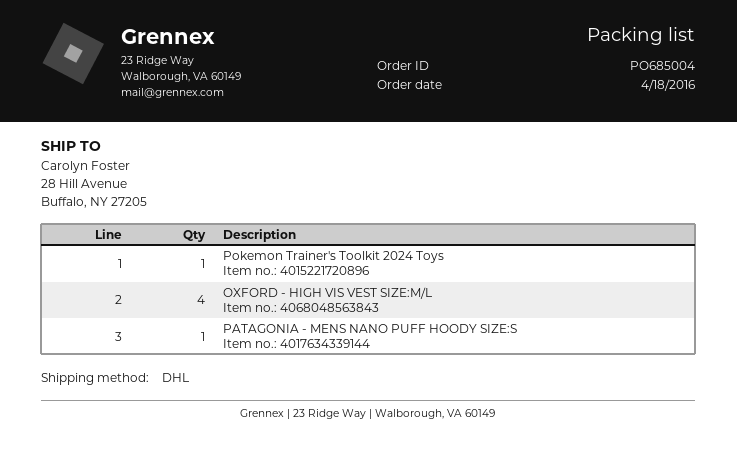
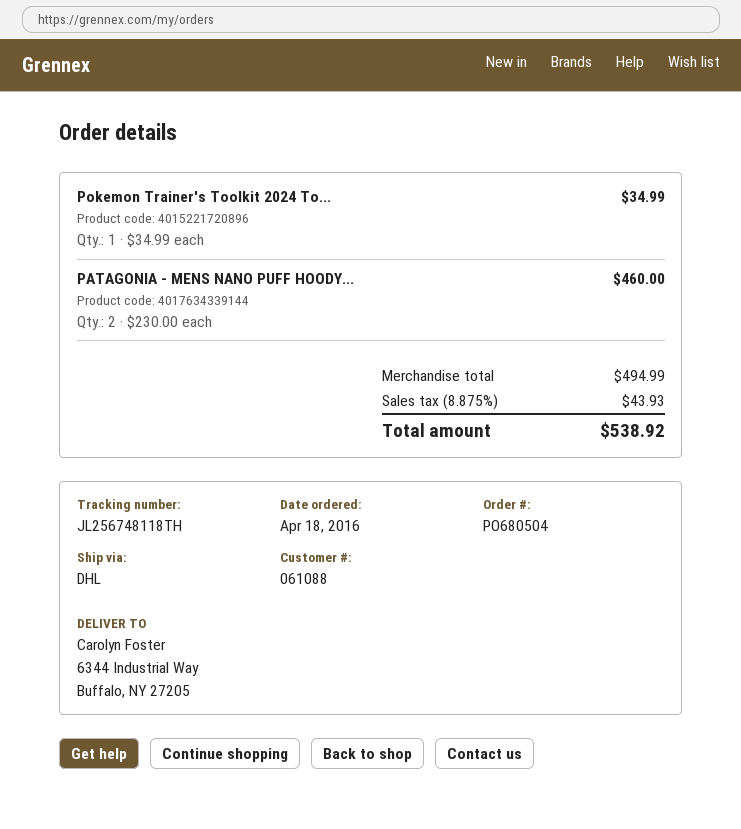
order number: PO685004 -> PO680504
ship to: 28 Hill Avenue, Buffalo, NY 27205 -> 6344 Industrial Way, Buffalo, NY 27205
OXFORD - HIGH VIS VEST SIZE:M/L: 4 -> none
PATAGONIA - MENS NANO PUFF HOODY SIZE:S: 1 -> 2

